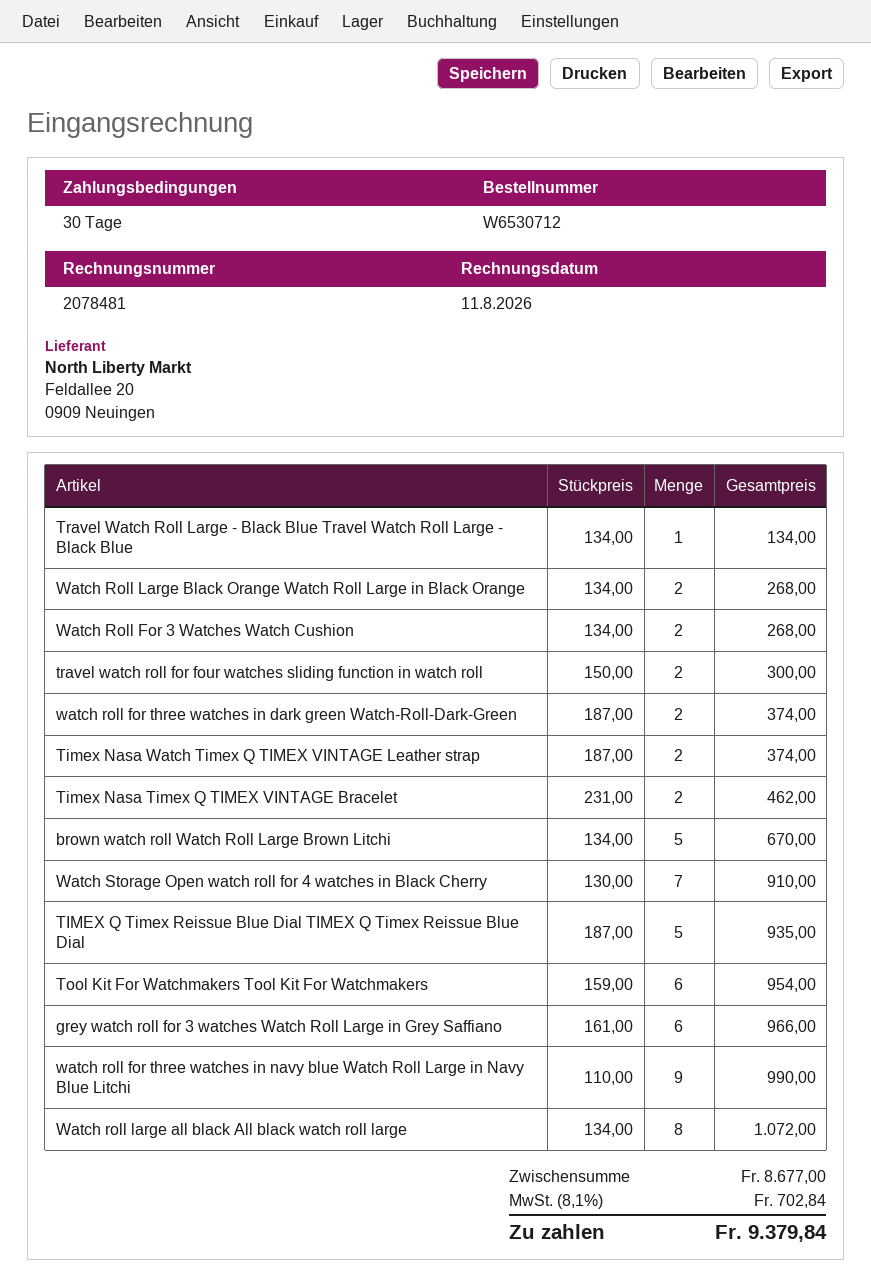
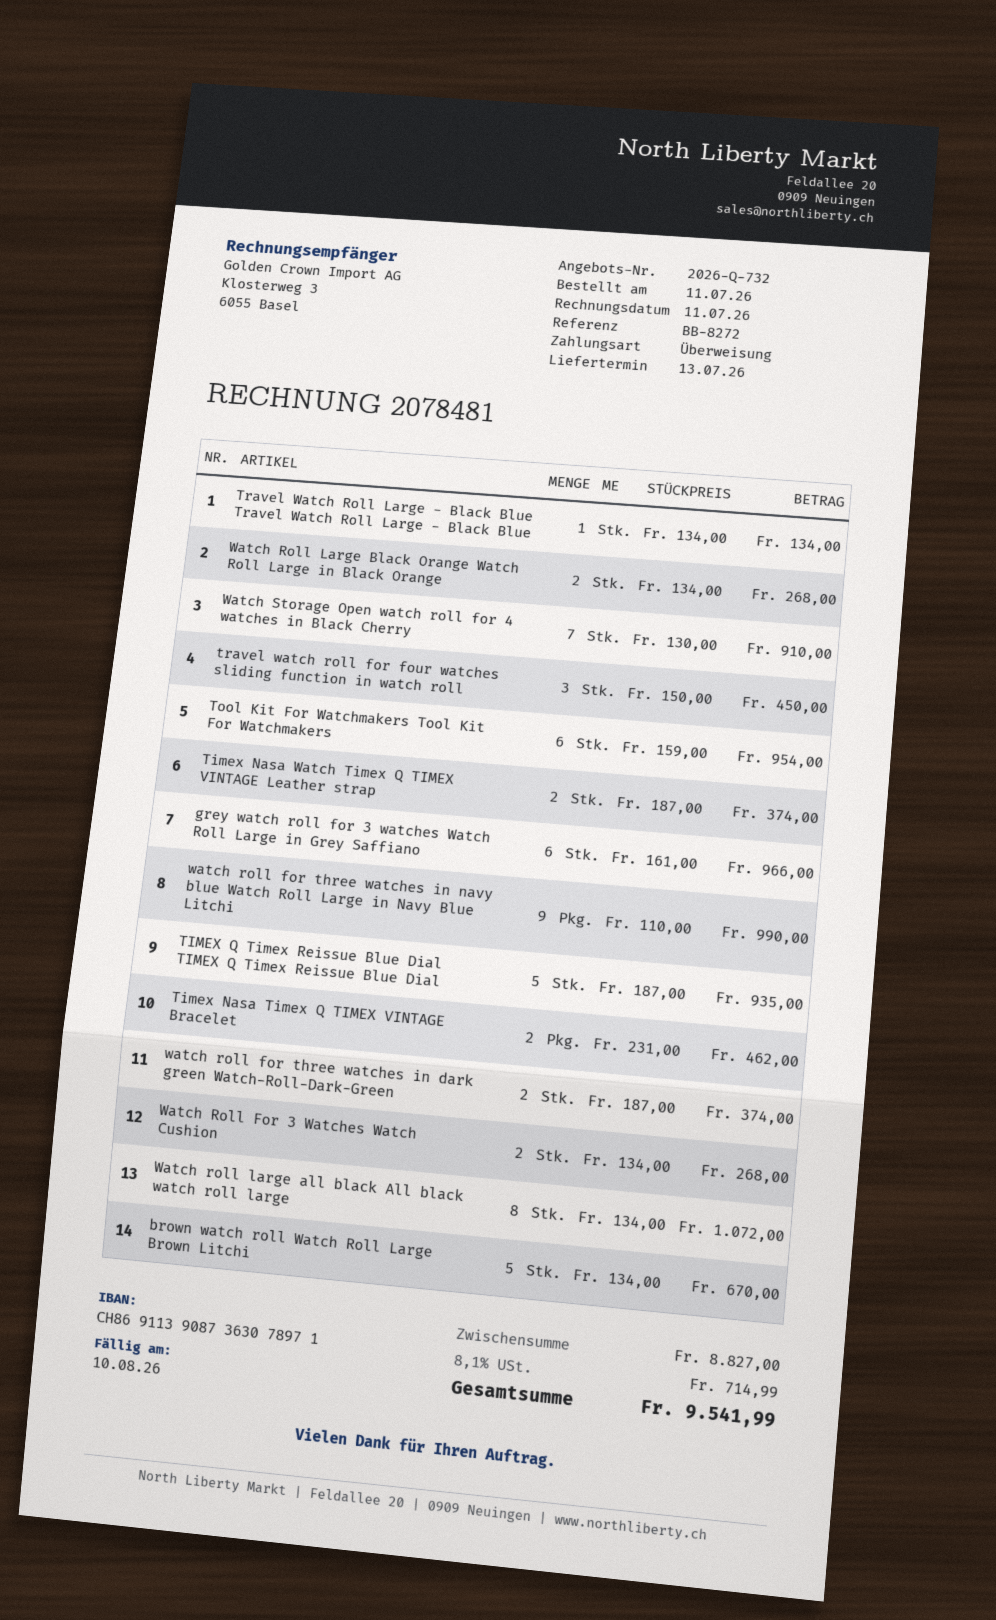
invoice date: 2026-08-11 -> 2026-07-11
travel watch roll for four watches sliding function in watch roll: 2 x 150.00 = 300.00 -> 3 x 150.00 = 450.00
subtotal: 8677.00 -> 8827.00
tax: 8.1% = 702.84 -> 8.1% = 714.99
total: 9379.84 -> 9541.99

